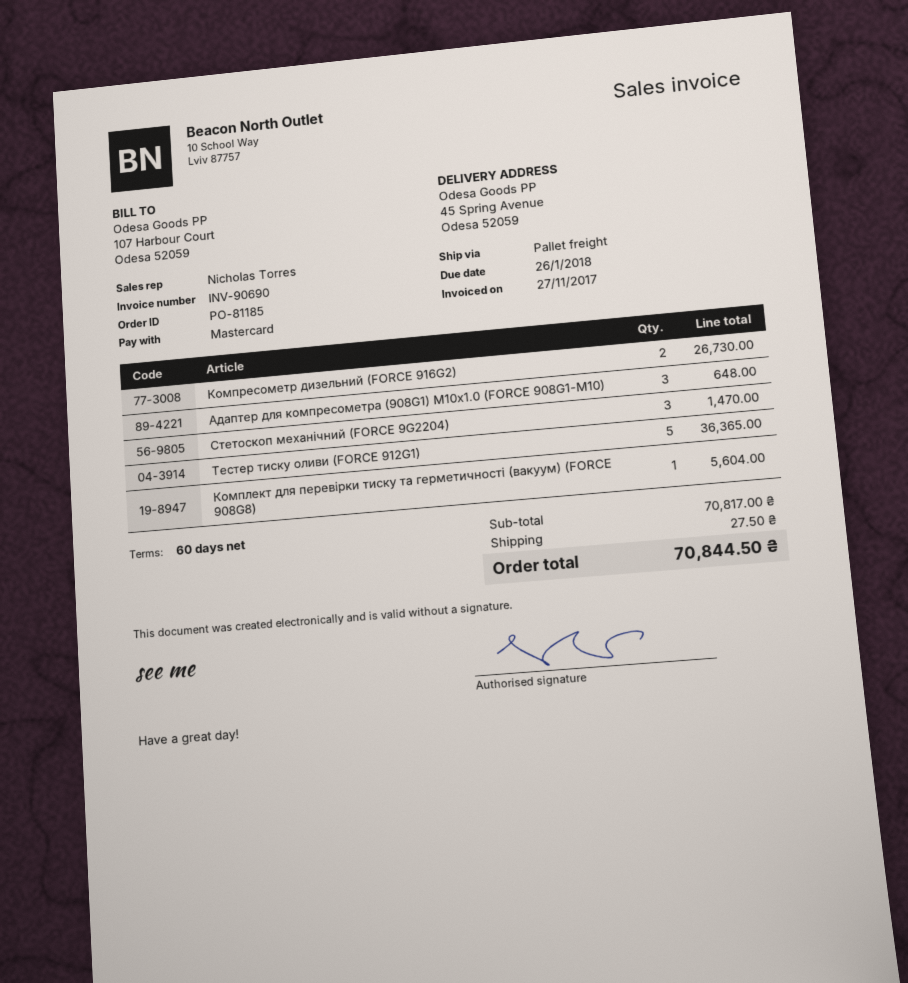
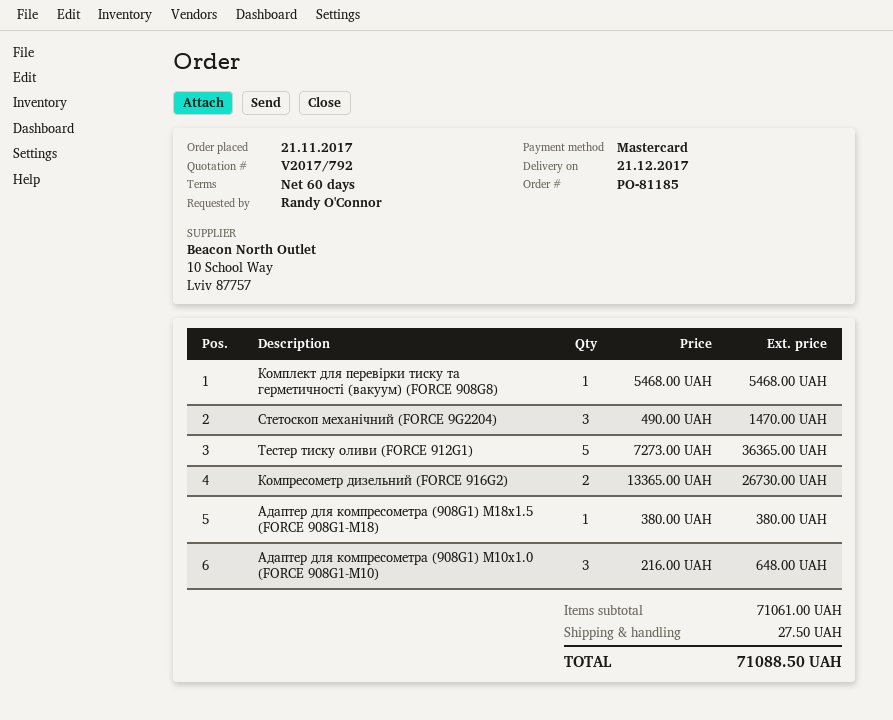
Комплект для перевірки тиску та герметичності (вакуум) (FORCE 908G8): 1 for 5604.00 -> 1 for 5468.00
Адаптер для компресометра (908G1) M18x1.5 (FORCE 908G1-M18): none -> 1 for 380.00
subtotal: 70817.00 -> 71061.00
total: 70844.50 -> 71088.50

